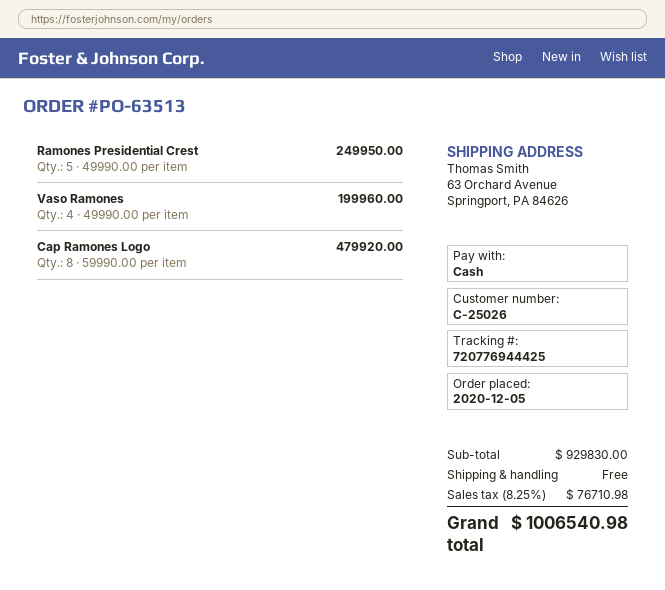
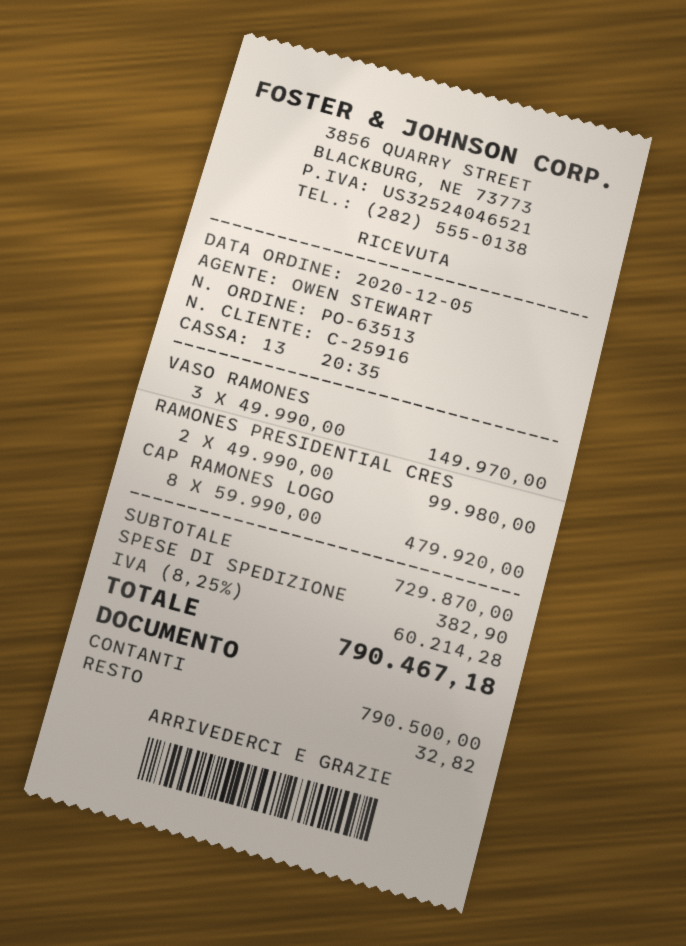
customer number: C-25026 -> C-25916
Ramones Presidential Crest: 5 x 49990.00 = 249950.00 -> 2 x 49990.00 = 99980.00
Vaso Ramones: 4 x 49990.00 = 199960.00 -> 3 x 49990.00 = 149970.00
subtotal: 929830.00 -> 729870.00
shipping: 0.00 -> 382.90
tax: 8.25% = 76710.98 -> 8.25% = 60214.28
total: 1006540.98 -> 790467.18

